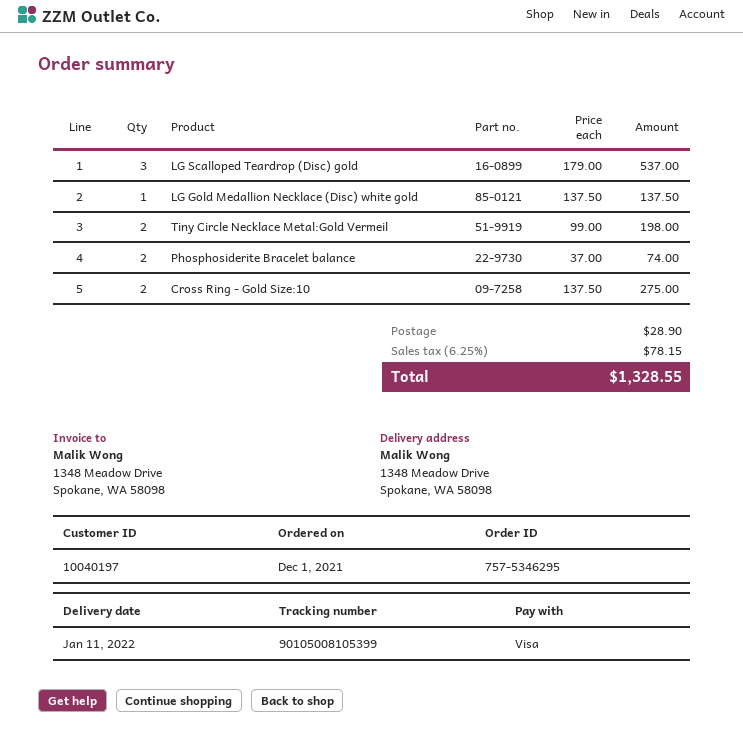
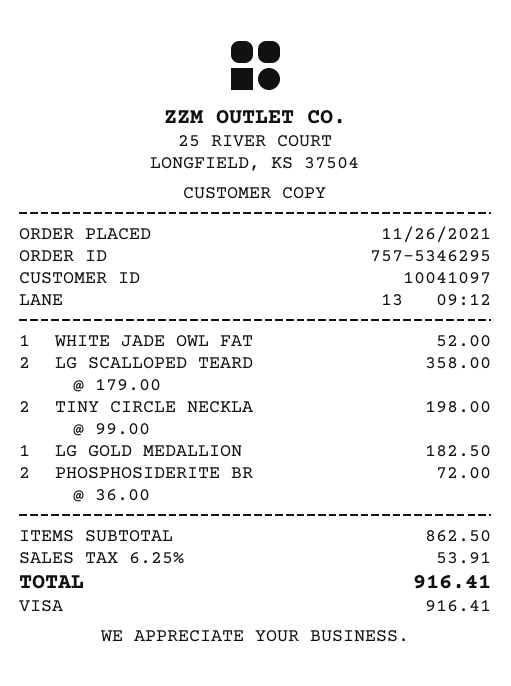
order date: 2021-12-01 -> 2021-11-26
customer number: 10040197 -> 10041097
LG Scalloped Teardrop (Disc) gold: 3 x 179.00 = 537.00 -> 2 x 179.00 = 358.00
LG Gold Medallion Necklace (Disc) white gold: 1 x 137.50 = 137.50 -> 1 x 182.50 = 182.50
Phosphosiderite Bracelet balance: 2 x 37.00 = 74.00 -> 2 x 36.00 = 72.00
Cross Ring - Gold Size:10: 2 x 137.50 = 275.00 -> none
WHITE JADE OWL FAT: none -> 1 x 52.00 = 52.00
shipping: 28.90 -> none
tax: 6.25% = 78.15 -> 6.25% = 53.91
total: 1328.55 -> 916.41

